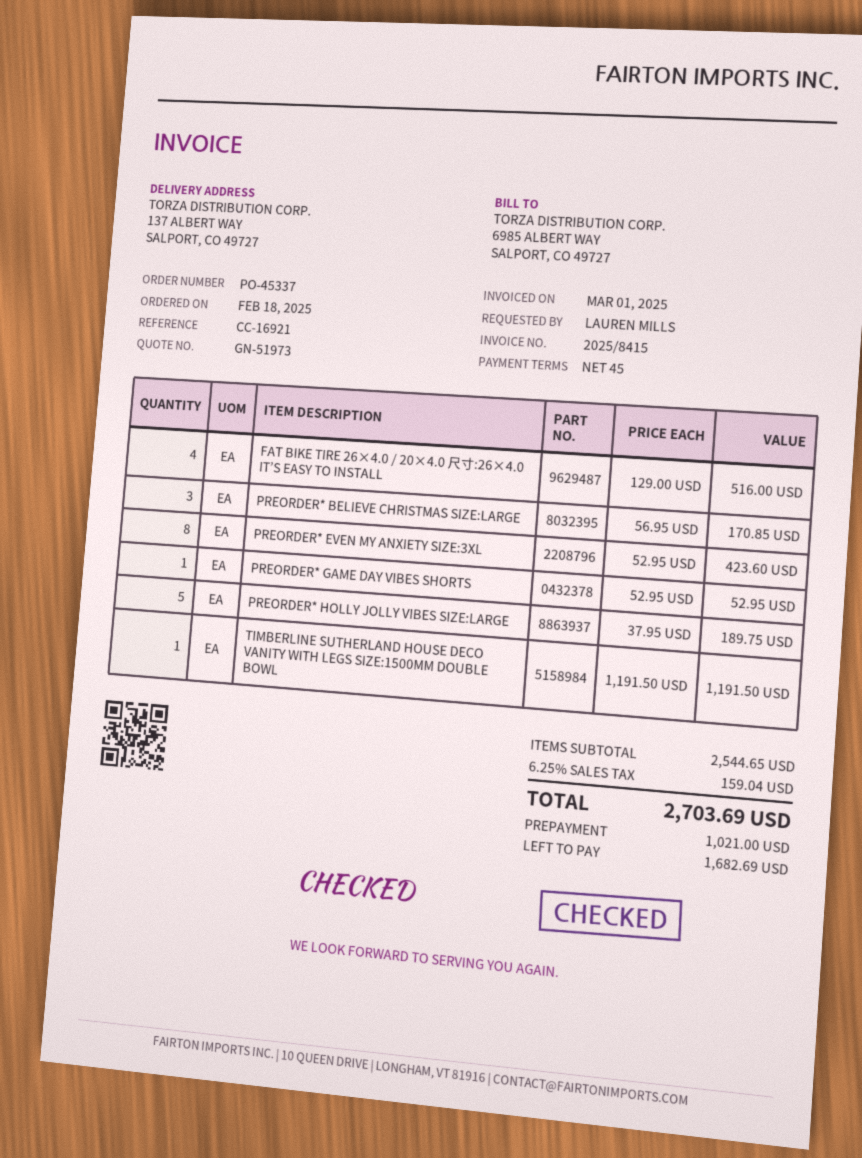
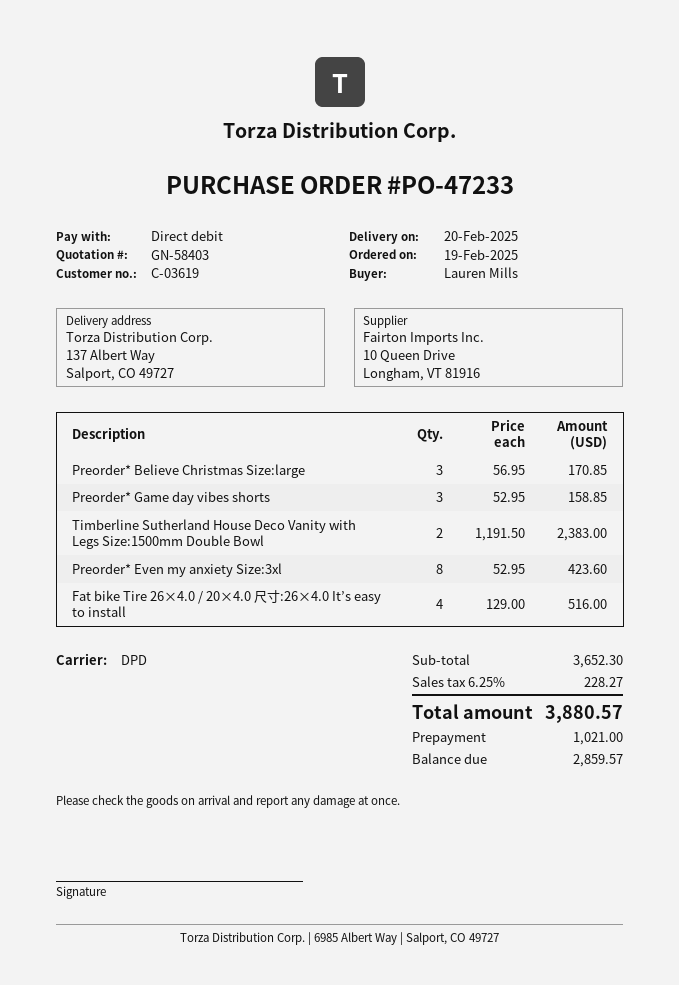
quote number: GN-51973 -> GN-58403
order number: PO-45337 -> PO-47233
order date: 2025-02-18 -> 2025-02-19
PREORDER* GAME DAY VIBES SHORTS: 1 x 52.95 = 52.95 -> 3 x 52.95 = 158.85
PREORDER* HOLLY JOLLY VIBES SIZE:LARGE: 5 x 37.95 = 189.75 -> none
TIMBERLINE SUTHERLAND HOUSE DECO VANITY WITH LEGS SIZE:1500MM DOUBLE BOWL: 1 x 1191.50 = 1191.50 -> 2 x 1191.50 = 2383.00
subtotal: 2544.65 -> 3652.30
tax: 6.25% = 159.04 -> 6.25% = 228.27
total: 2703.69 -> 3880.57
balance: 1682.69 -> 2859.57

